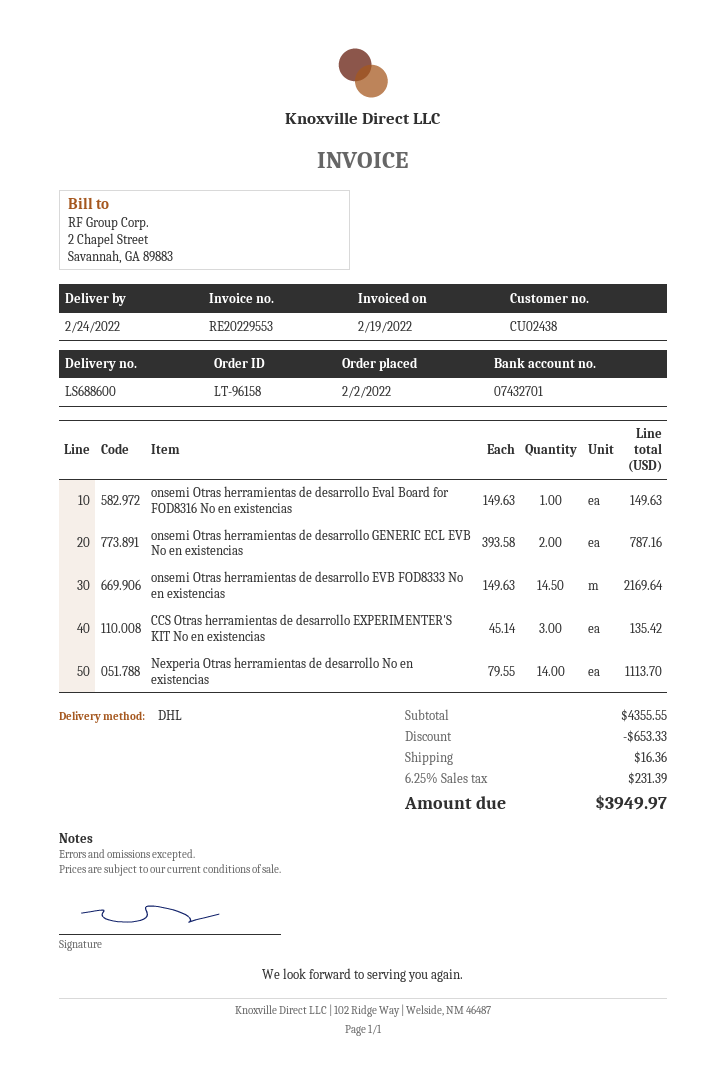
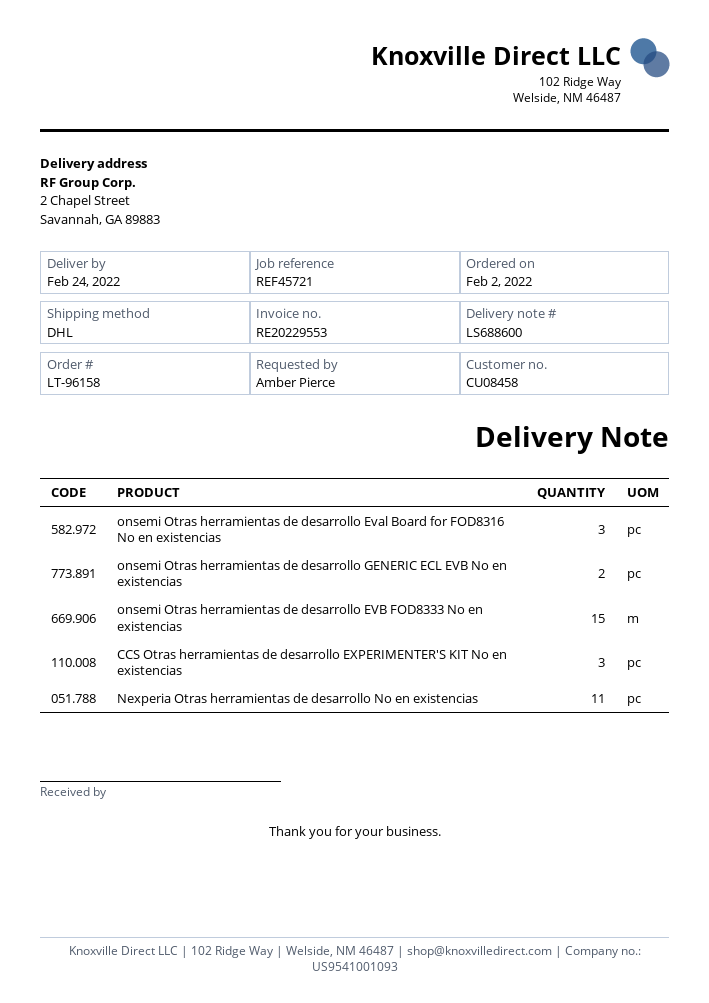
customer number: CU02438 -> CU08458
onsemi Otras herramientas de desarrollo Eval Board for FOD8316 No en existencias: 1 -> 3
onsemi Otras herramientas de desarrollo EVB FOD8333 No en existencias: 14.5 -> 15
Nexperia Otras herramientas de desarrollo No en existencias: 14 -> 11

